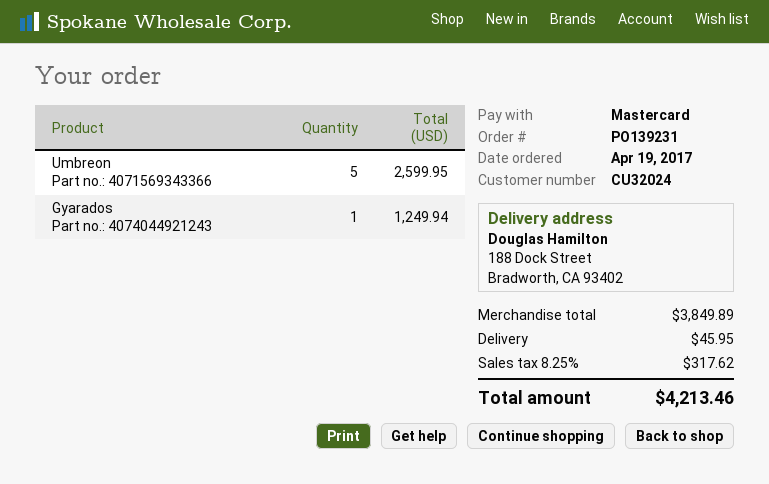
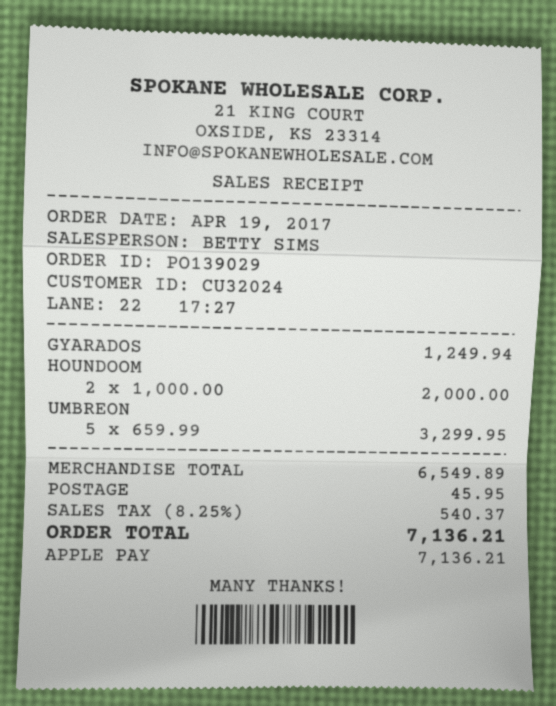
order number: PO139231 -> PO139029
payment method: Mastercard -> Apple Pay
Umbreon: 5 for 2599.95 -> 5 for 3299.95
HOUNDOOM: none -> 2 for 2000.00
subtotal: 3849.89 -> 6549.89
tax: 8.25% = 317.62 -> 8.25% = 540.37
total: 4213.46 -> 7136.21

